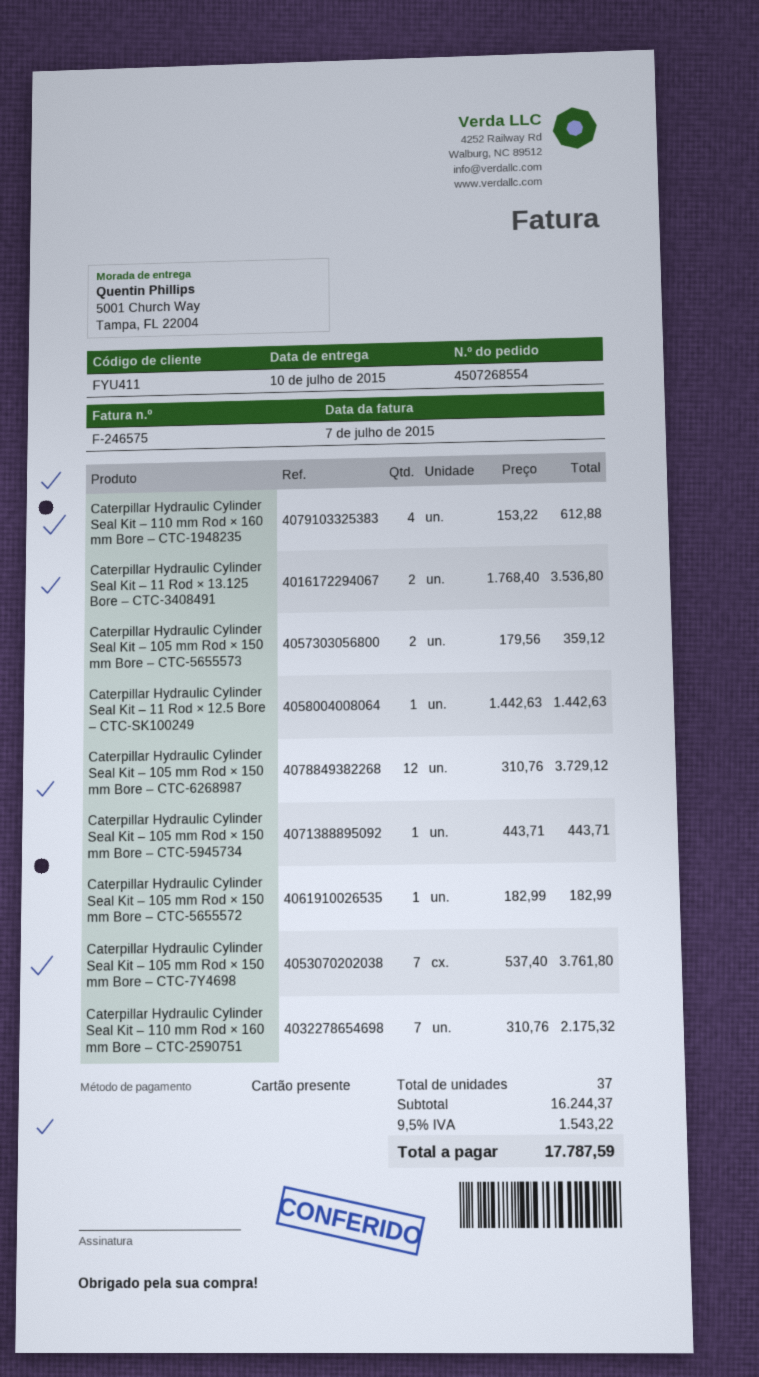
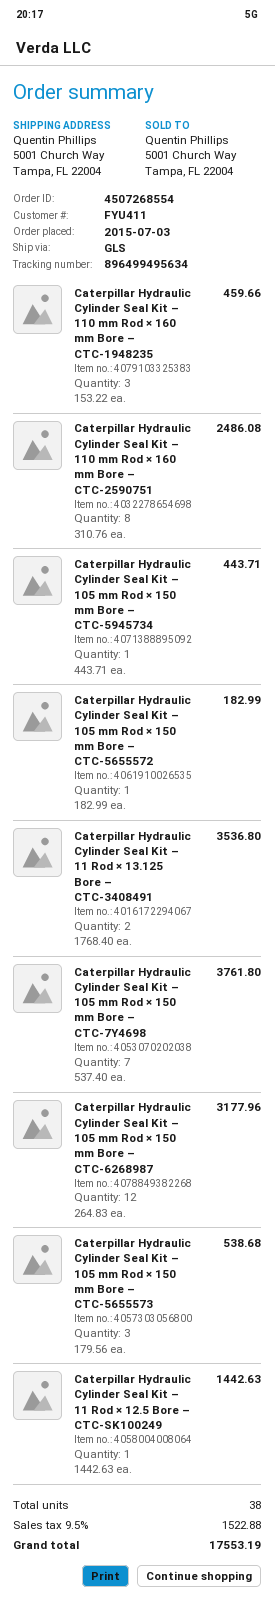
Caterpillar Hydraulic Cylinder Seal Kit – 110 mm Rod × 160 mm Bore – CTC-1948235: 4 x 153.22 = 612.88 -> 3 x 153.22 = 459.66
Caterpillar Hydraulic Cylinder Seal Kit – 105 mm Rod × 150 mm Bore – CTC-5655573: 2 x 179.56 = 359.12 -> 3 x 179.56 = 538.68
Caterpillar Hydraulic Cylinder Seal Kit – 105 mm Rod × 150 mm Bore – CTC-6268987: 12 x 310.76 = 3729.12 -> 12 x 264.83 = 3177.96
Caterpillar Hydraulic Cylinder Seal Kit – 110 mm Rod × 160 mm Bore – CTC-2590751: 7 x 310.76 = 2175.32 -> 8 x 310.76 = 2486.08
total quantity: 37 -> 38
tax: 9.5% = 1543.22 -> 9.5% = 1522.88
total: 17787.59 -> 17553.19

